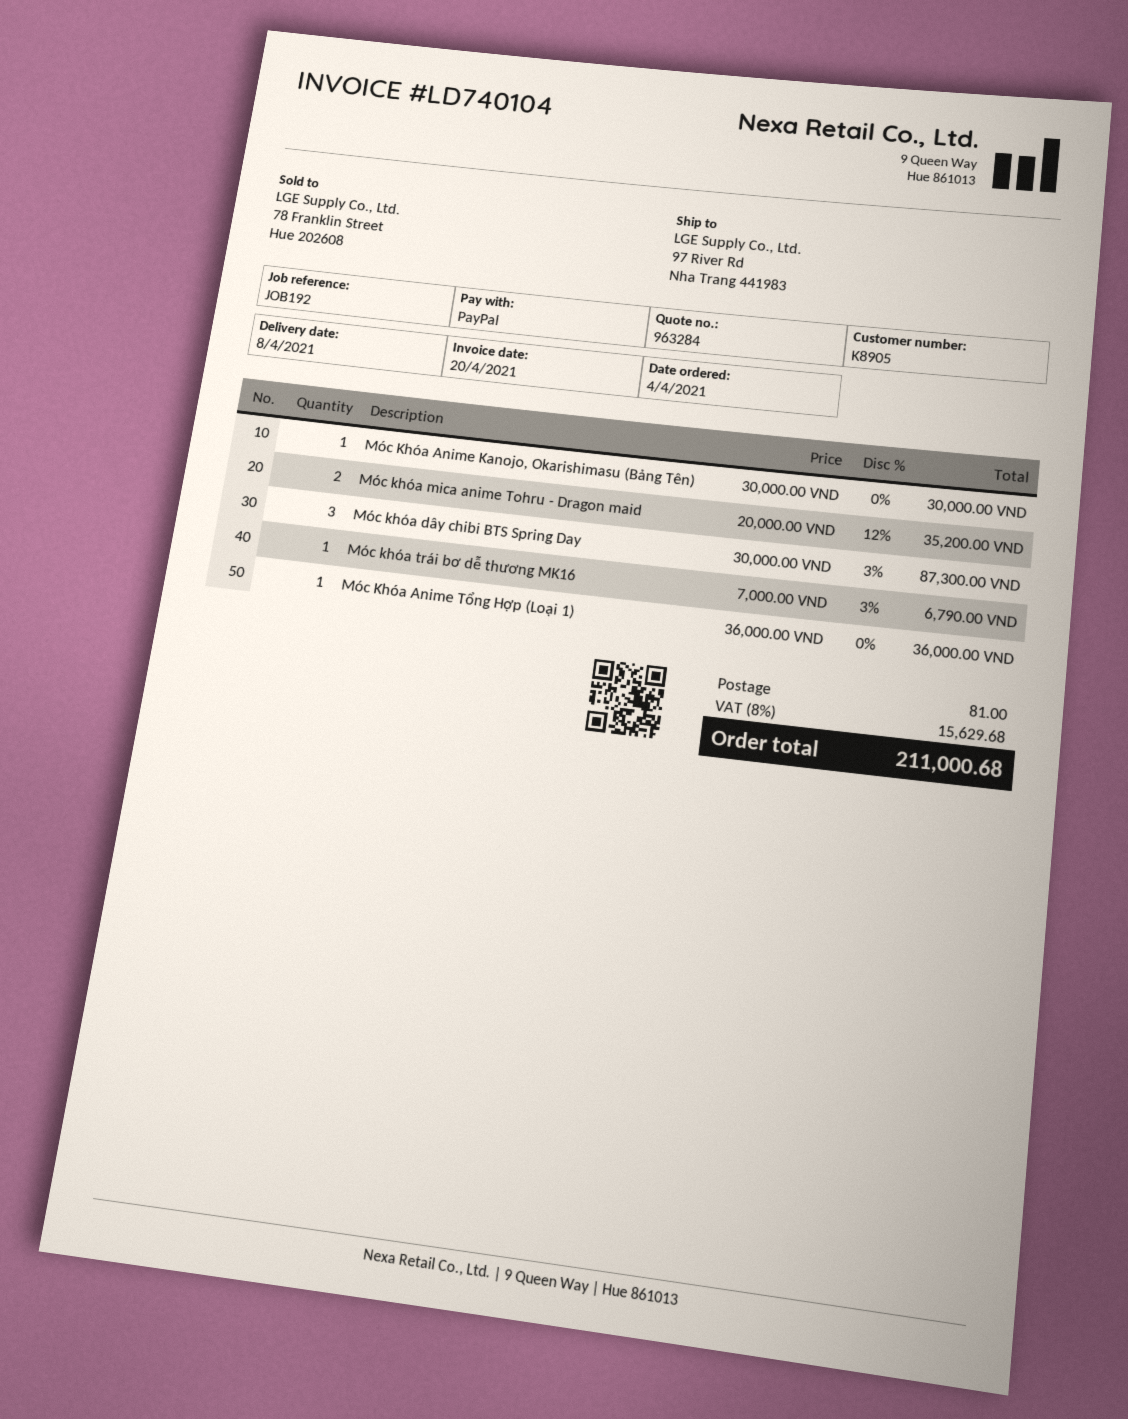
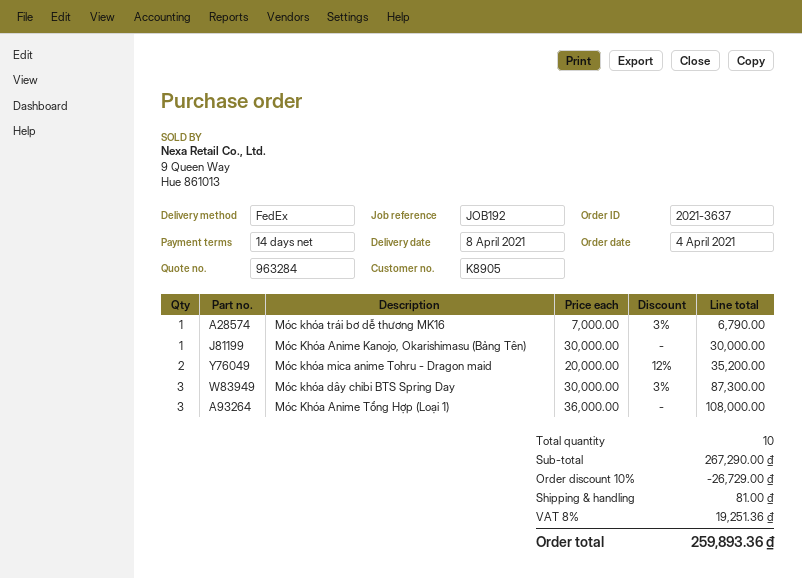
Móc Khóa Anime Tổng Hợp (Loại 1): 1 x 36000.00 = 36000.00 -> 3 x 36000.00 = 108000.00
discount: none -> 10% = 26729.00
tax: 8% = 15629.68 -> 8% = 19251.36
total: 211000.68 -> 259893.36

